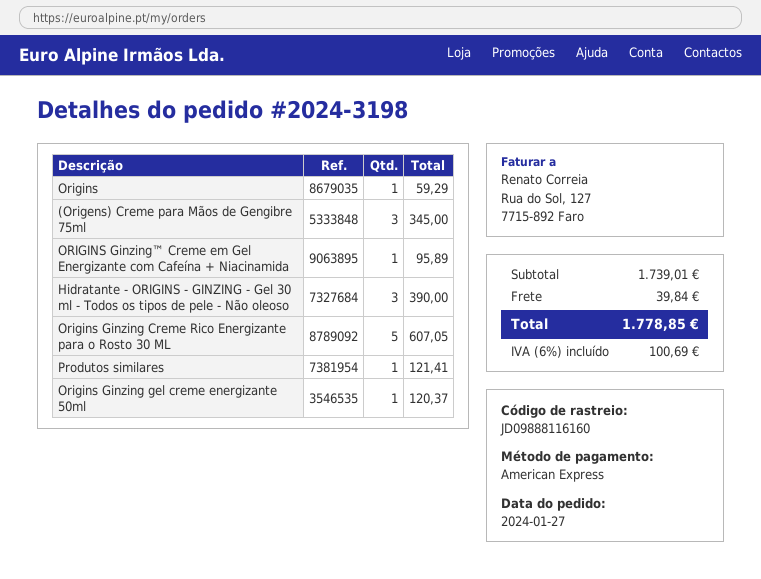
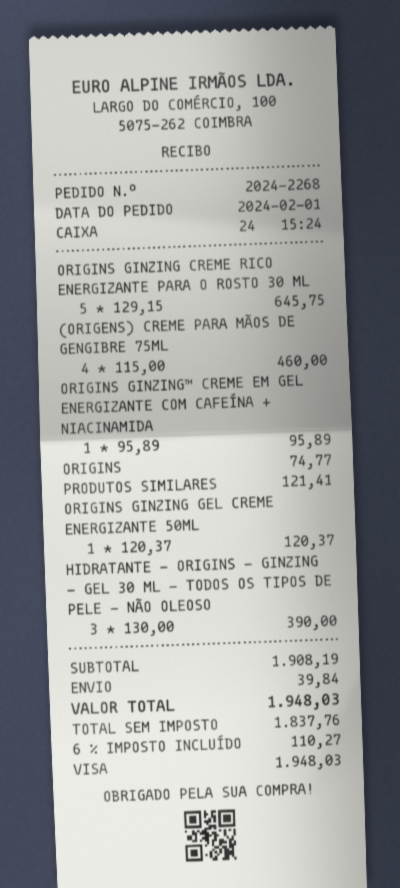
order number: 2024-3198 -> 2024-2268
order date: 2024-01-27 -> 2024-02-01
payment method: American Express -> Visa
Origins: 1 for 59.29 -> 1 for 74.77
(Origens) Creme para Mãos de Gengibre 75ml: 3 for 345.00 -> 4 for 460.00
Origins Ginzing Creme Rico Energizante para o Rosto 30 ML: 5 for 607.05 -> 5 for 645.75
subtotal: 1739.01 -> 1908.19
tax: 6% = 100.69 -> 6% = 110.27
total: 1778.85 -> 1948.03

